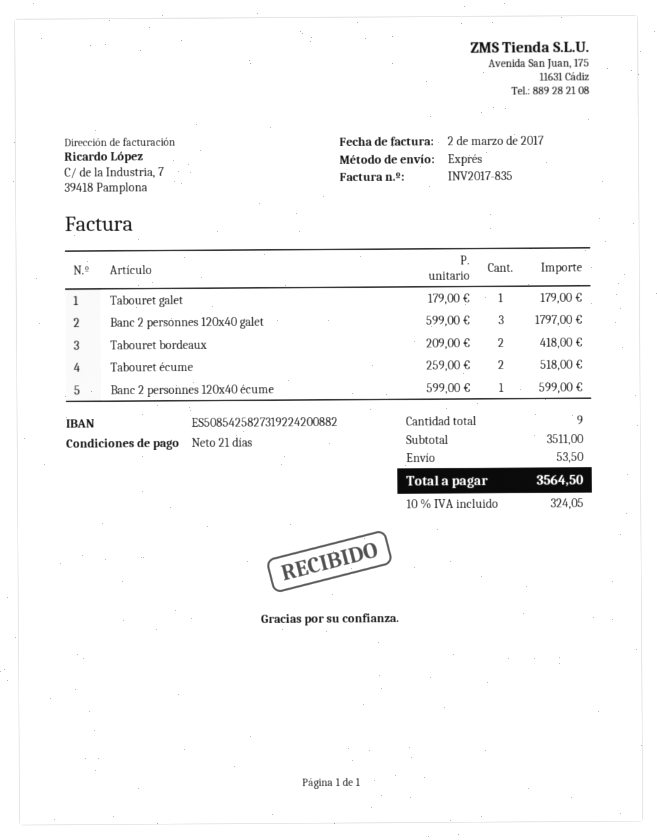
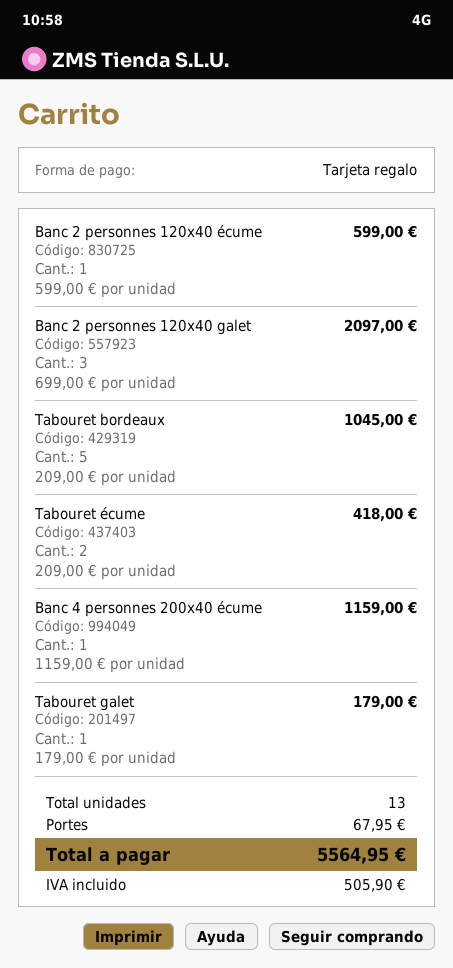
Banc 2 personnes 120x40 galet: 3 x 599.00 = 1797.00 -> 3 x 699.00 = 2097.00
Tabouret bordeaux: 2 x 209.00 = 418.00 -> 5 x 209.00 = 1045.00
Tabouret écume: 2 x 259.00 = 518.00 -> 2 x 209.00 = 418.00
Banc 4 personnes 200x40 écume: none -> 1 x 1159.00 = 1159.00
total quantity: 9 -> 13
shipping: 53.50 -> 67.95
tax: 324.05 -> 505.90
total: 3564.50 -> 5564.95

